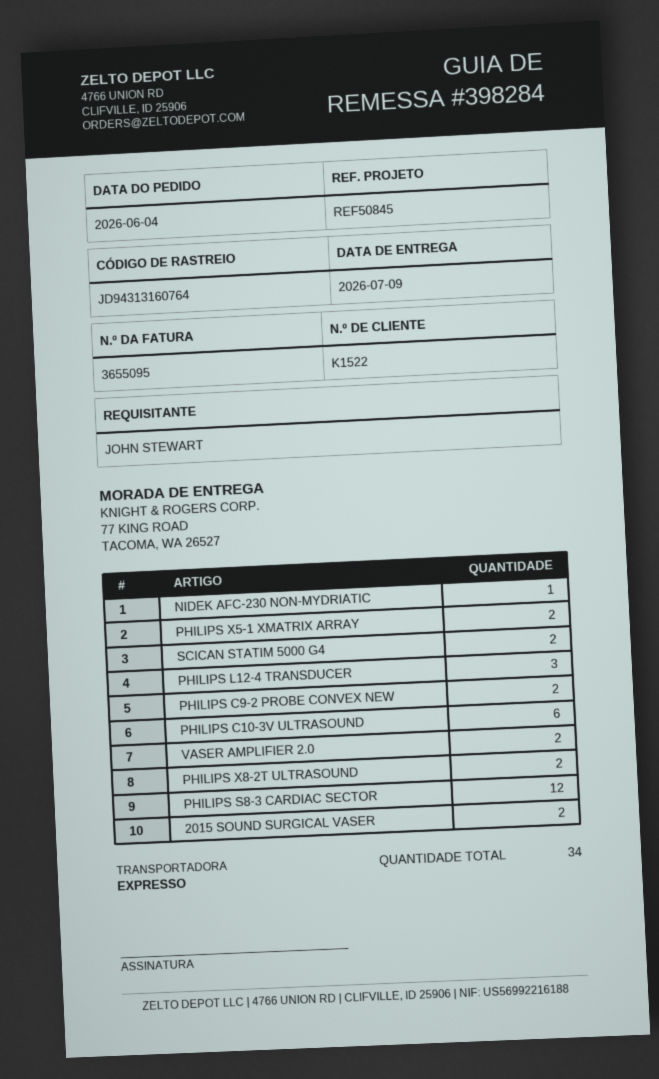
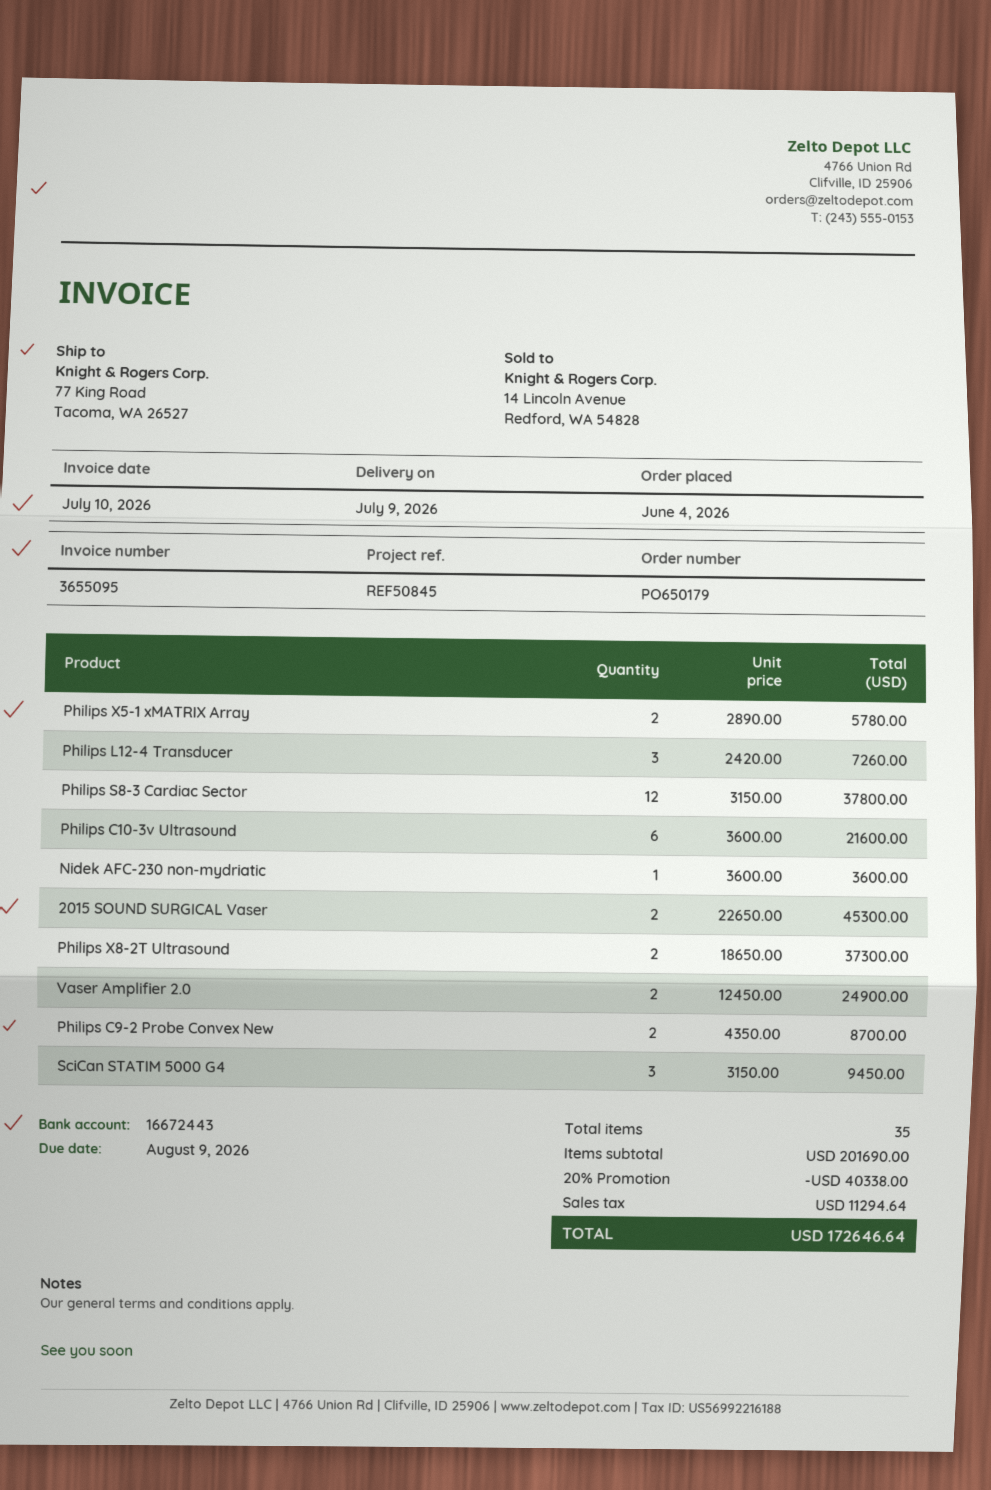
SCICAN STATIM 5000 G4: 2 -> 3
total quantity: 34 -> 35

